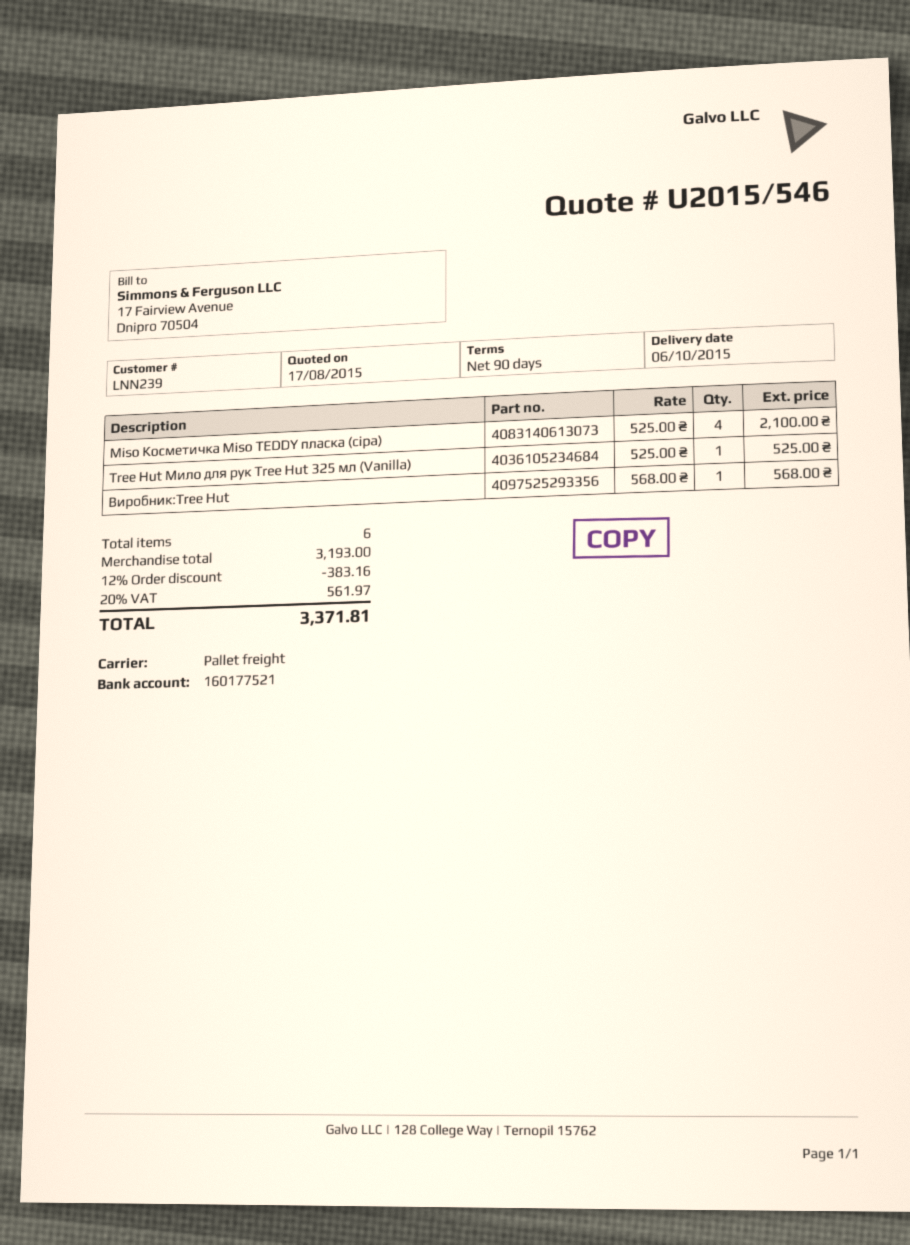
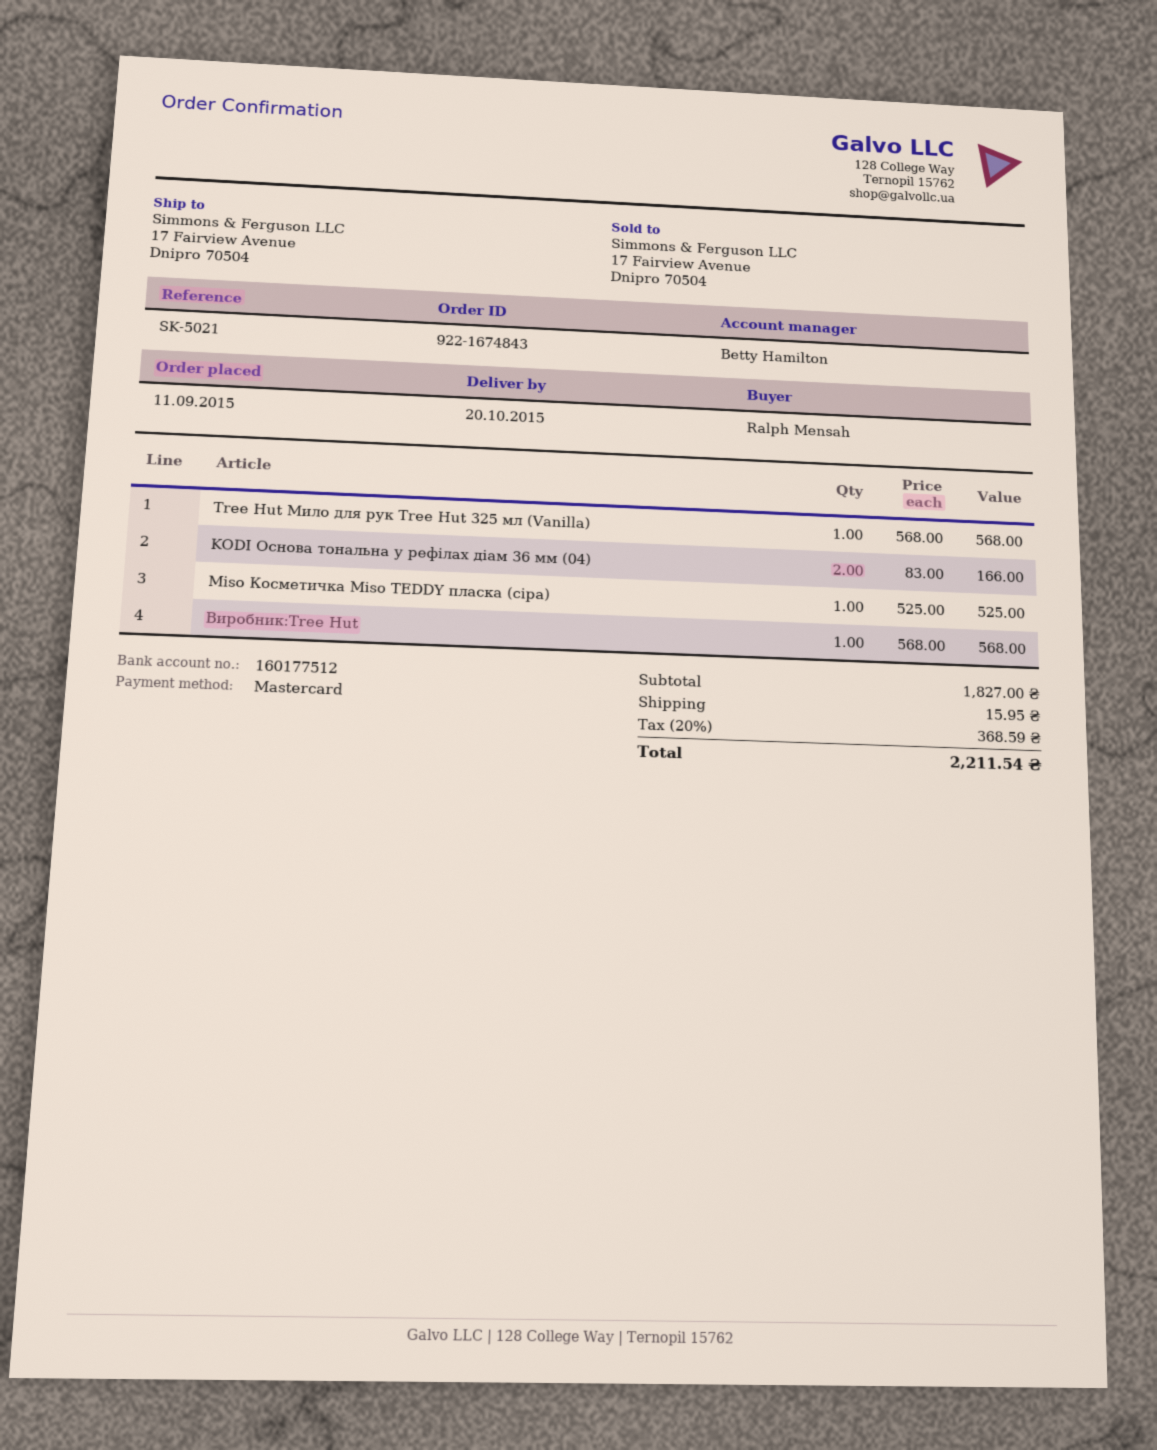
delivery date: 2015-10-06 -> 2015-10-20
bank account: 160177521 -> 160177512
Miso Косметичка Miso TEDDY пласка (сіра): 4 x 525.00 = 2100.00 -> 1 x 525.00 = 525.00
Tree Hut Мило для рук Tree Hut 325 мл (Vanilla): 1 x 525.00 = 525.00 -> 1 x 568.00 = 568.00
KODI Основа тональна у рефілах діам 36 мм (04): none -> 2 x 83.00 = 166.00
subtotal: 3193.00 -> 1827.00
discount: 12% = 383.16 -> none
shipping: none -> 15.95
tax: 20% = 561.97 -> 20% = 368.59
total: 3371.81 -> 2211.54

